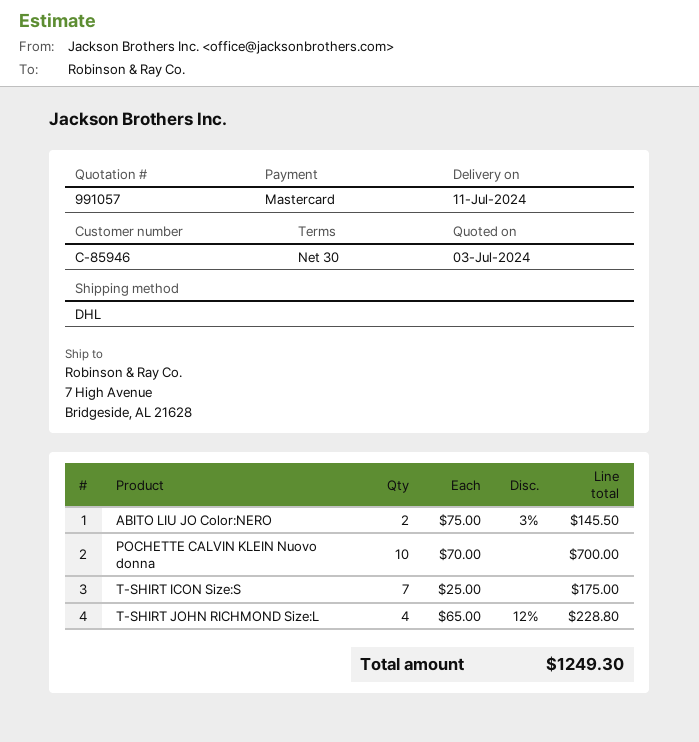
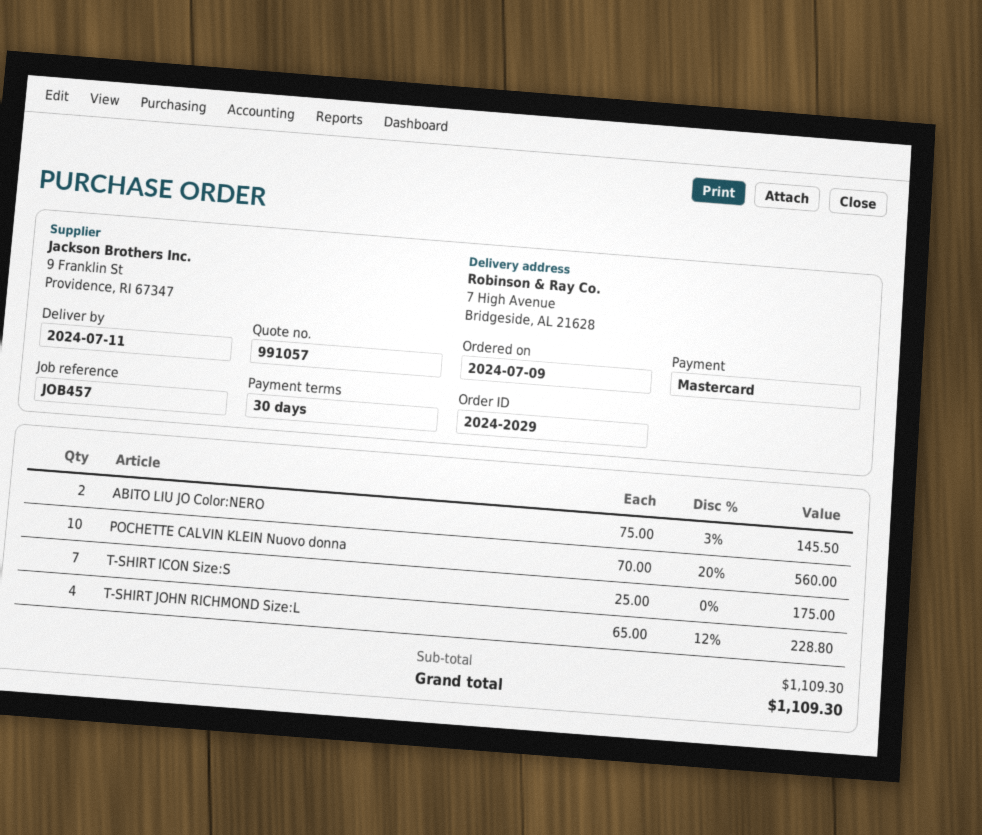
POCHETTE CALVIN KLEIN Nuovo donna: 10 x 70.00 = 700.00 -> 10 x 70.00 - 20% = 560.00
total: 1249.30 -> 1109.30

